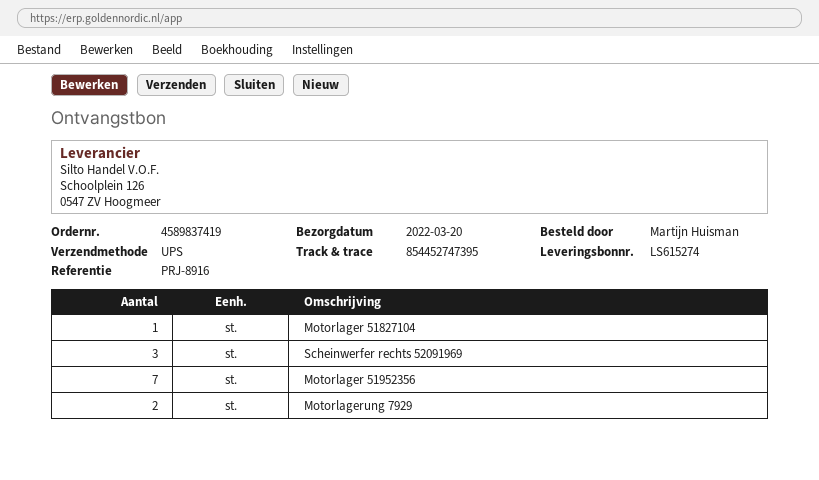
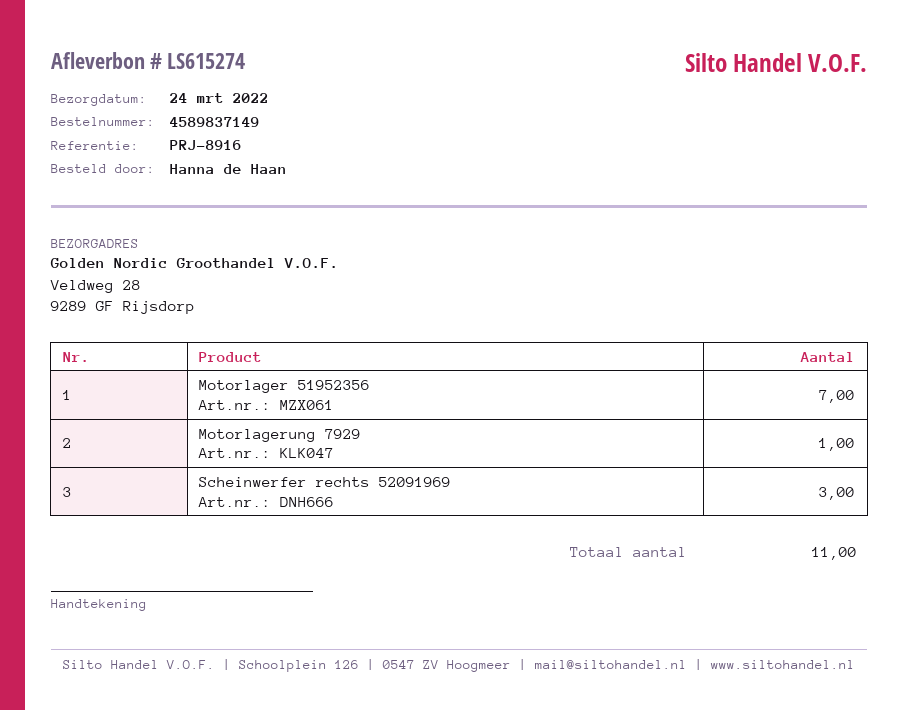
order number: 4589837419 -> 4589837149
delivery date: 2022-03-20 -> 2022-03-24
ordered by: Martijn Huisman -> Hanna de Haan
Motorlager 51827104: 1 -> none
Motorlagerung 7929: 2 -> 1

